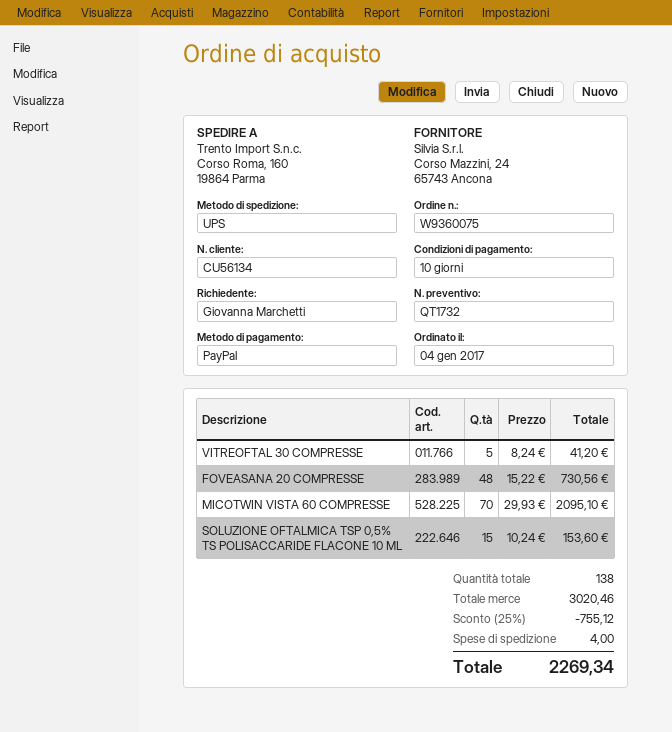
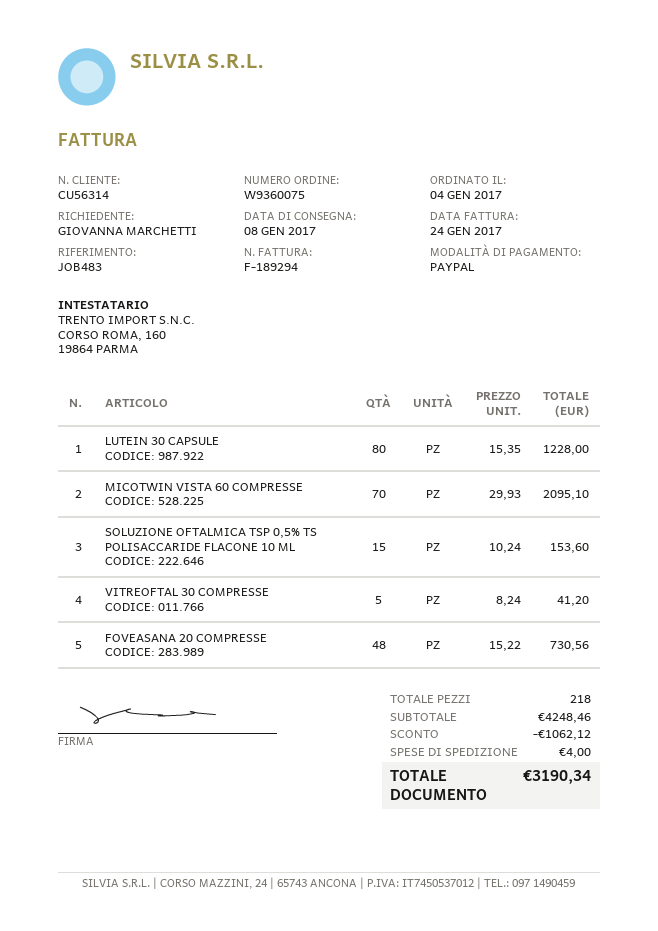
customer number: CU56134 -> CU56314
LUTEIN 30 CAPSULE: none -> 80 x 15.35 = 1228.00
total quantity: 138 -> 218
subtotal: 3020.46 -> 4248.46
discount: 755.12 -> 1062.12
total: 2269.34 -> 3190.34

